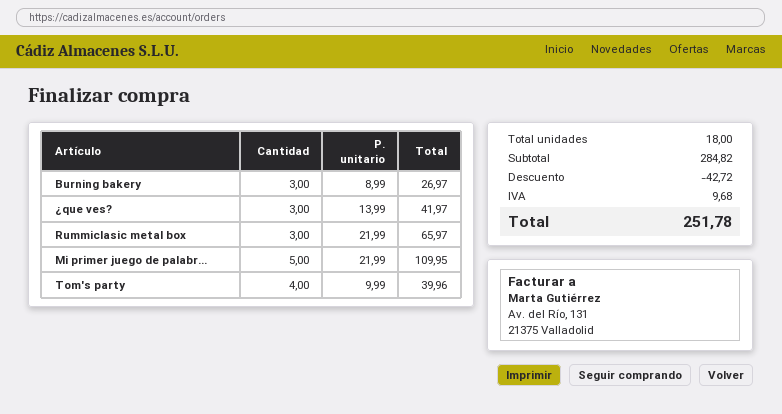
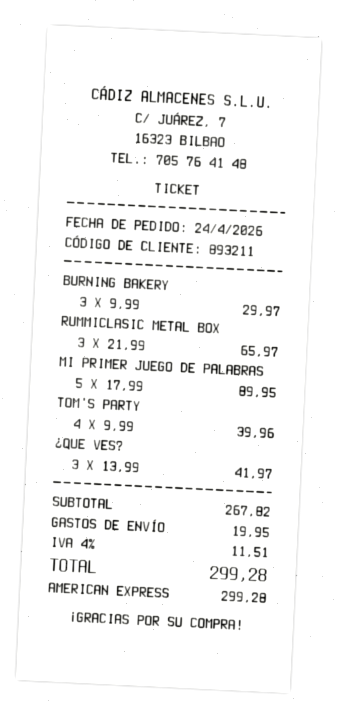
Burning bakery: 3 x 8.99 = 26.97 -> 3 x 9.99 = 29.97
Mi primer juego de palabr...: 5 x 21.99 = 109.95 -> 5 x 17.99 = 89.95
subtotal: 284.82 -> 267.82
discount: 42.72 -> none
shipping: none -> 19.95
tax: 9.68 -> 11.51
total: 251.78 -> 299.28

